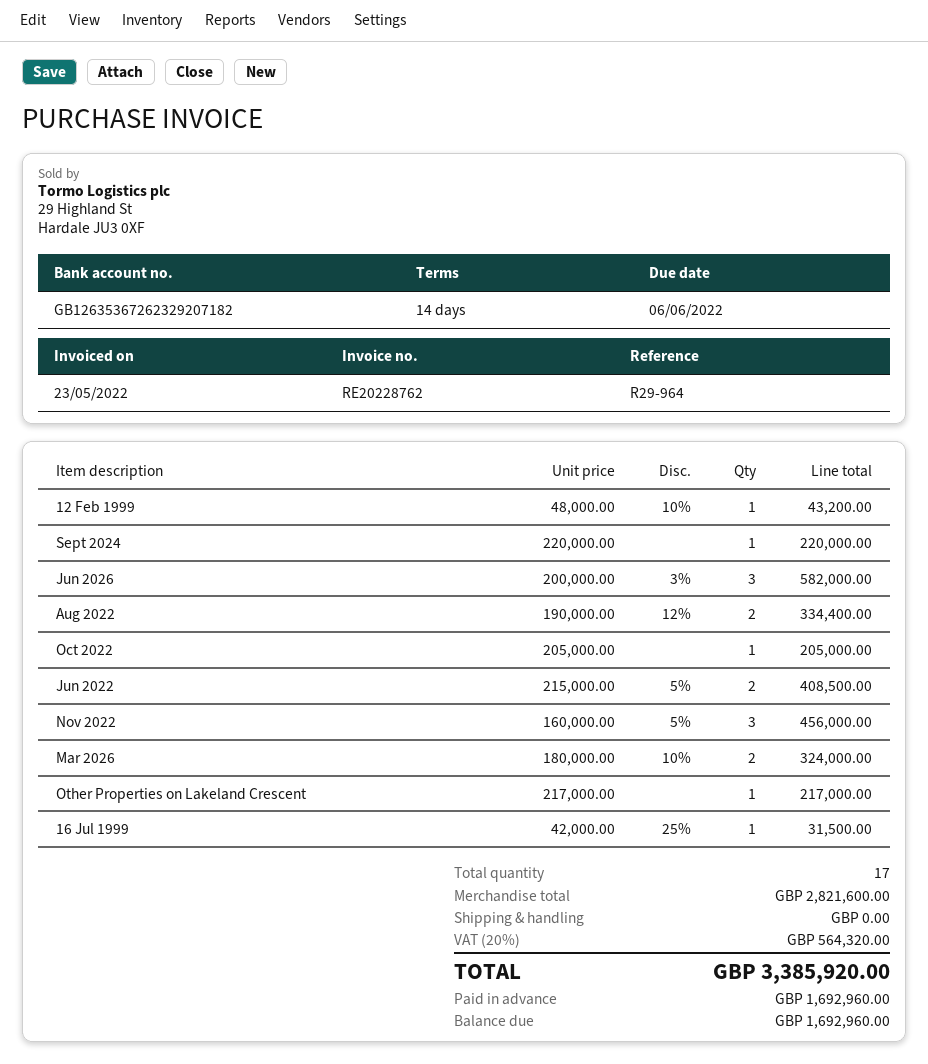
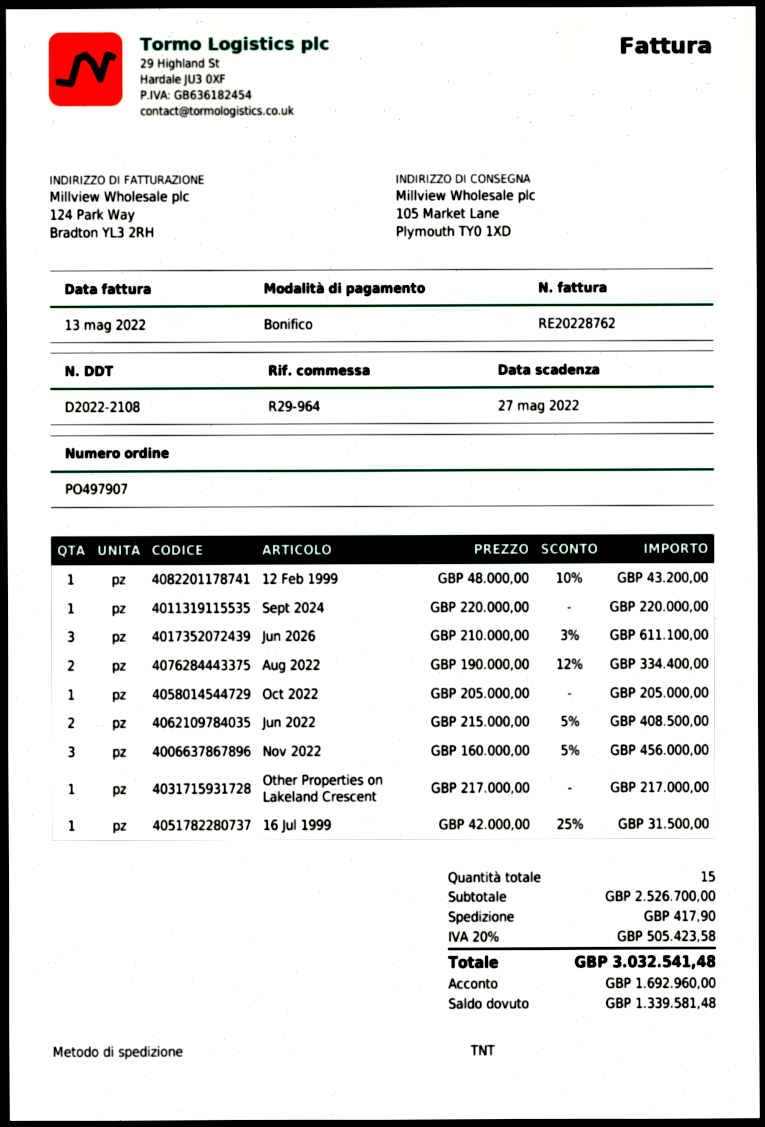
invoice date: 2022-05-23 -> 2022-05-13
due date: 2022-06-06 -> 2022-05-27
Jun 2026: 3 x 200000.00 - 3% = 582000.00 -> 3 x 210000.00 - 3% = 611100.00
Mar 2026: 2 x 180000.00 - 10% = 324000.00 -> none
total quantity: 17 -> 15
subtotal: 2821600.00 -> 2526700.00
shipping: 0.00 -> 417.90
tax: 20% = 564320.00 -> 20% = 505423.58
total: 3385920.00 -> 3032541.48
balance: 1692960.00 -> 1339581.48

